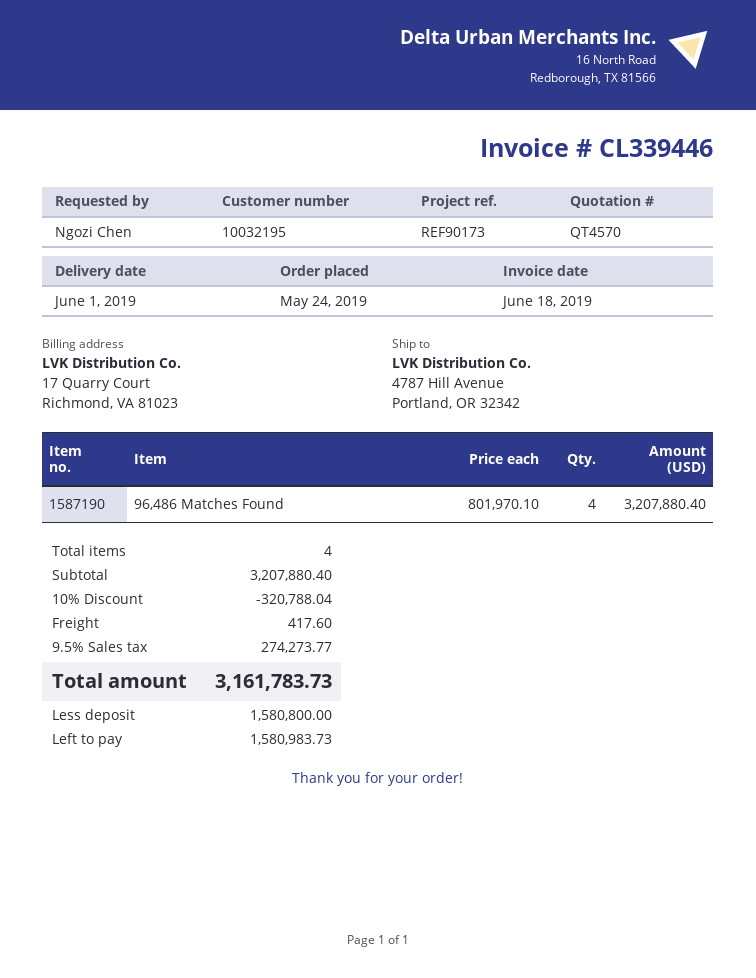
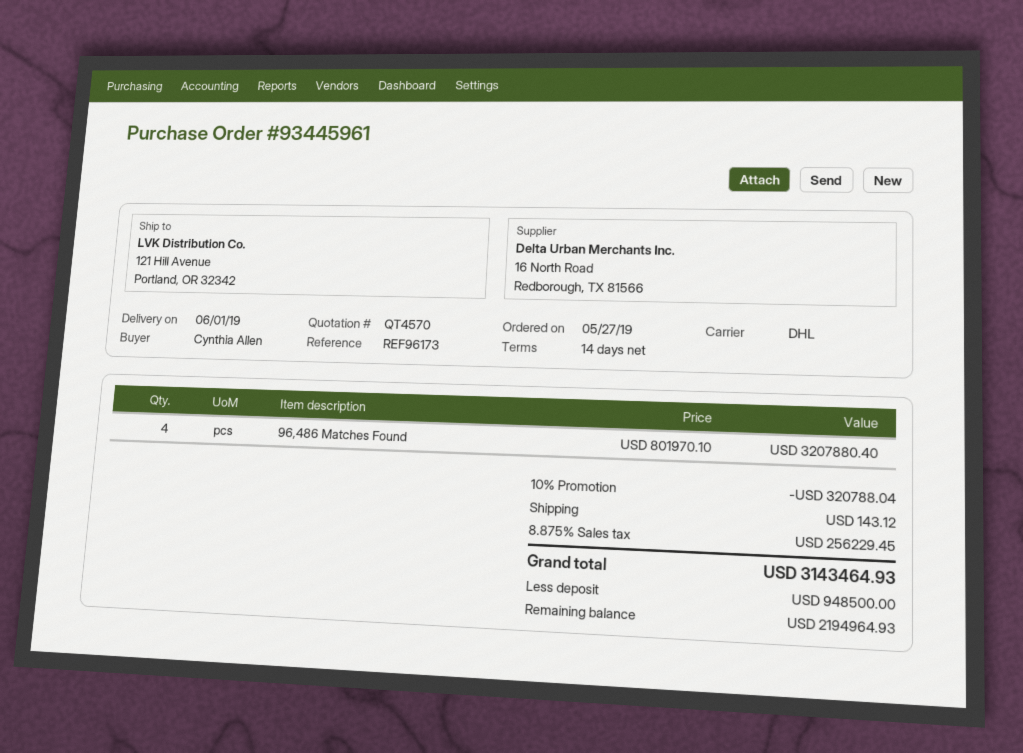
order date: 2019-05-24 -> 2019-05-27
reference: REF90173 -> REF96173
ordered by: Ngozi Chen -> Cynthia Allen
ship to: 4787 Hill Avenue, Portland, OR 32342 -> 121 Hill Avenue, Portland, OR 32342
shipping: 417.60 -> 143.12
tax: 9.5% = 274273.77 -> 8.875% = 256229.45
total: 3161783.73 -> 3143464.93
deposit: 1580800.00 -> 948500.00
balance: 1580983.73 -> 2194964.93

